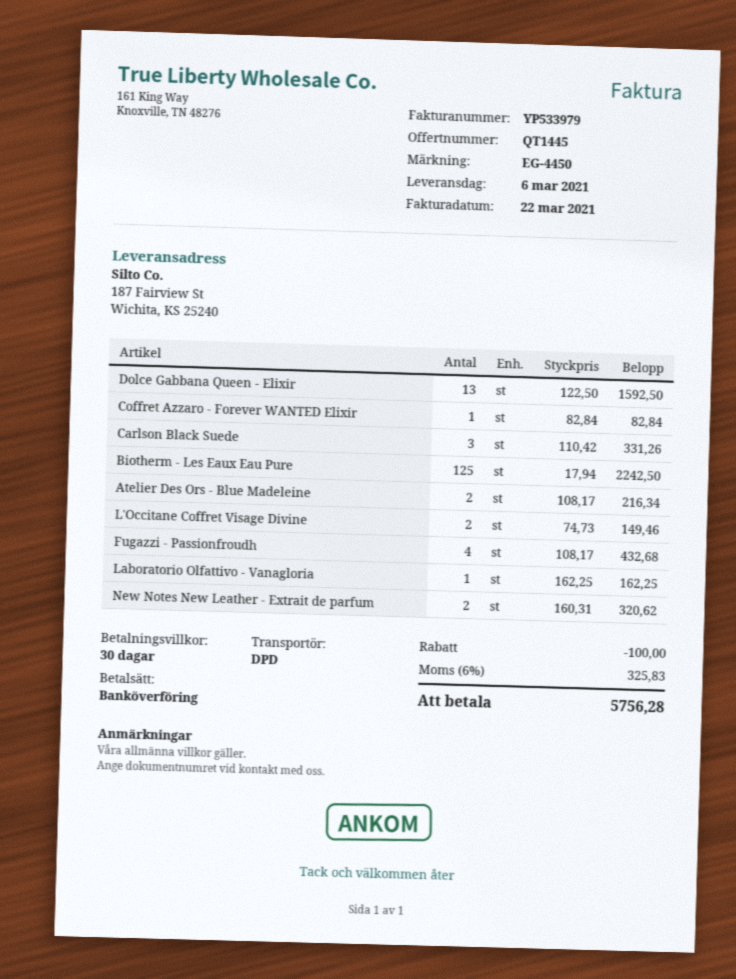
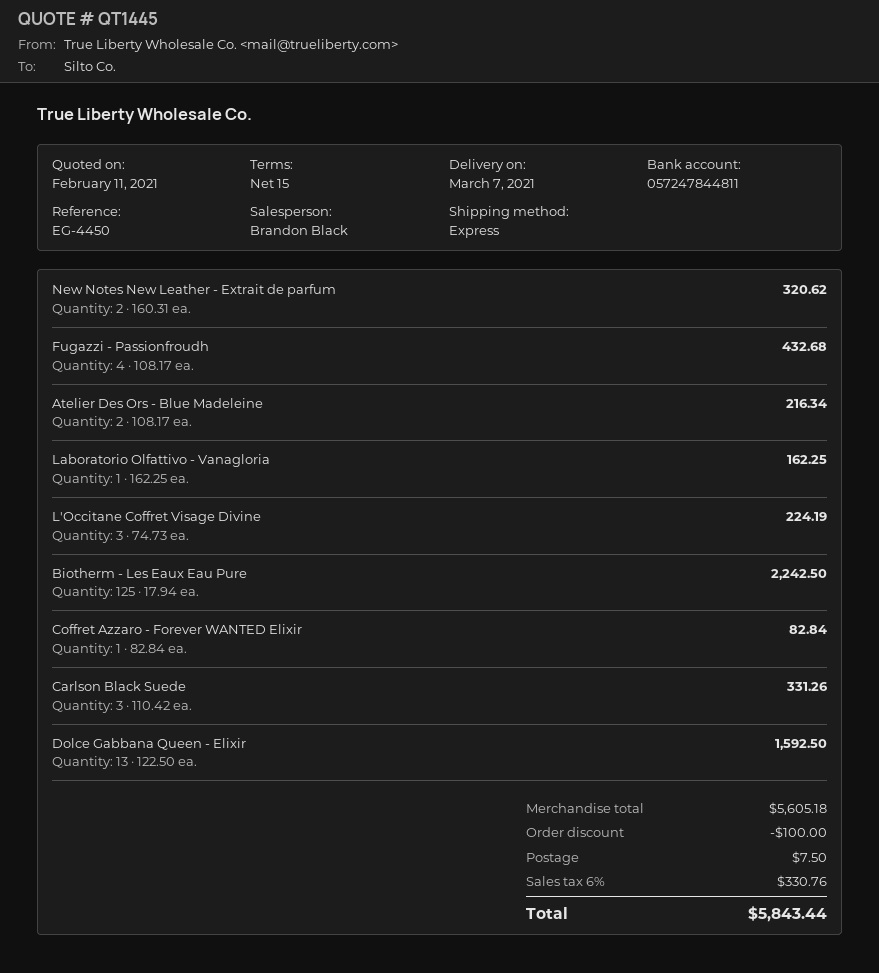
delivery date: 2021-03-06 -> 2021-03-07
payment terms: 30 days -> 15 days
shipping method: DPD -> express
L'Occitane Coffret Visage Divine: 2 x 74.73 = 149.46 -> 3 x 74.73 = 224.19
shipping: none -> 7.50
tax: 6% = 325.83 -> 6% = 330.76
total: 5756.28 -> 5843.44

